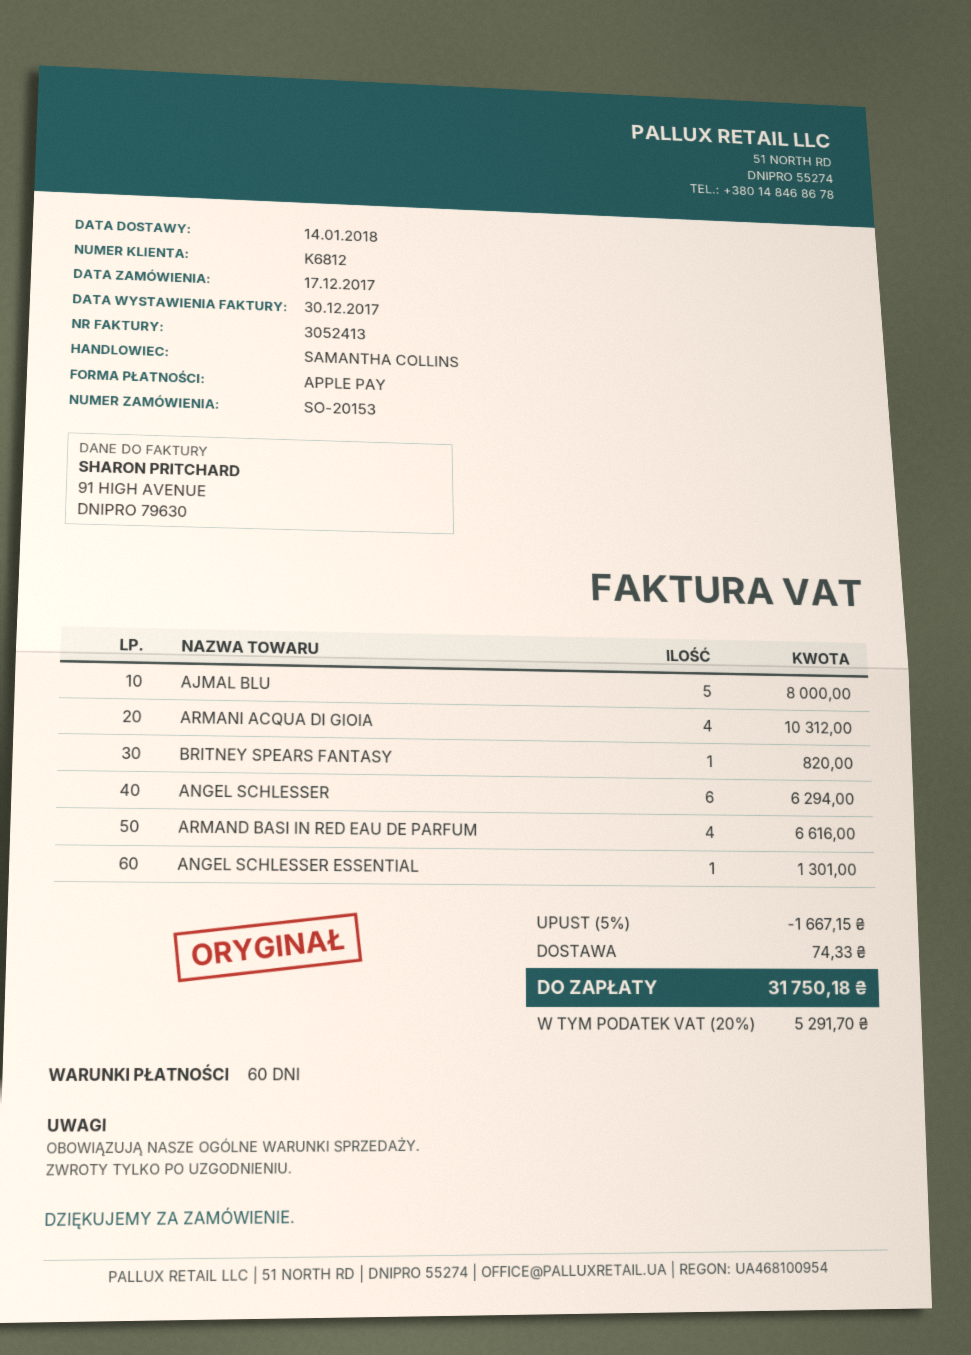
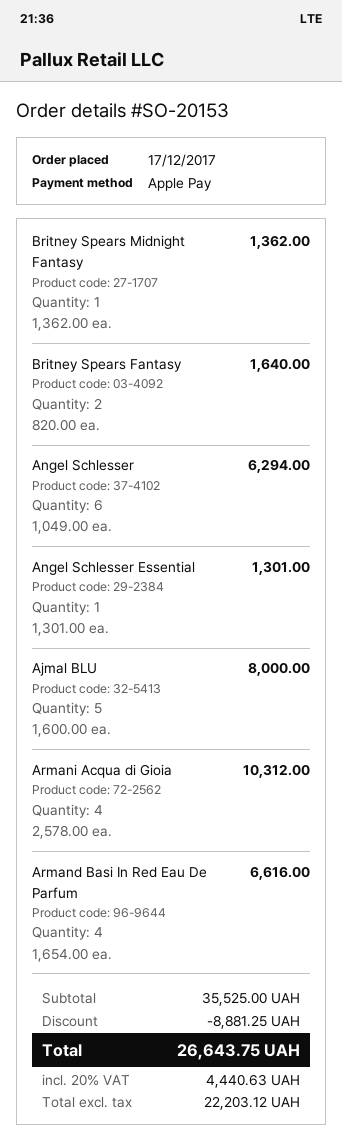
BRITNEY SPEARS FANTASY: 1 for 820.00 -> 2 for 1640.00
Britney Spears Midnight Fantasy: none -> 1 for 1362.00
discount: 1667.15 -> 8881.25
shipping: 74.33 -> none
tax: 20% = 5291.70 -> 20% = 4440.63
total: 31750.18 -> 26643.75

